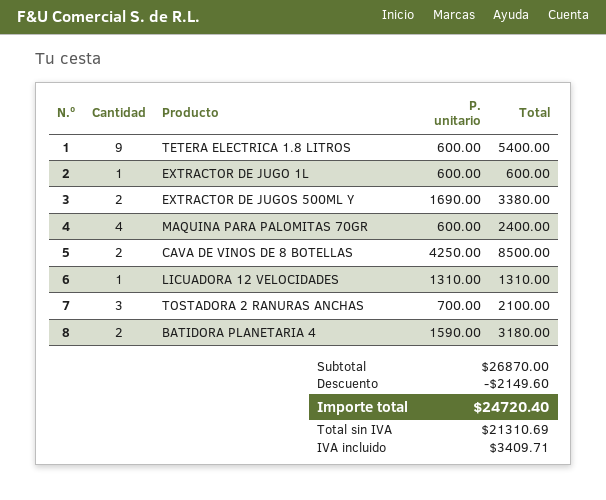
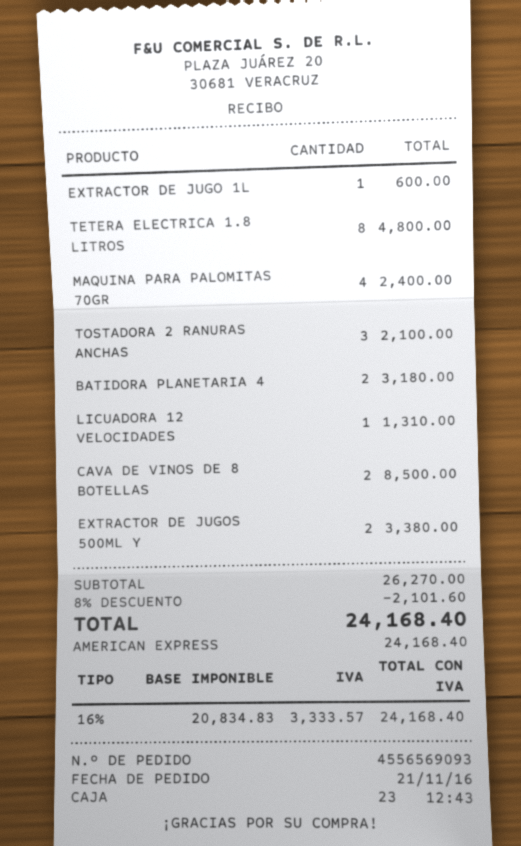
TETERA ELECTRICA 1.8 LITROS: 9 for 5400.00 -> 8 for 4800.00
subtotal: 26870.00 -> 26270.00
discount: 2149.60 -> 2101.60
net: 21310.69 -> 20834.83
tax: 3409.71 -> 3333.57
total: 24720.40 -> 24168.40

